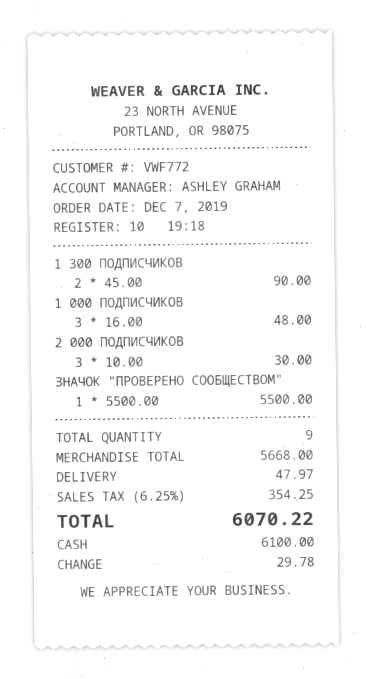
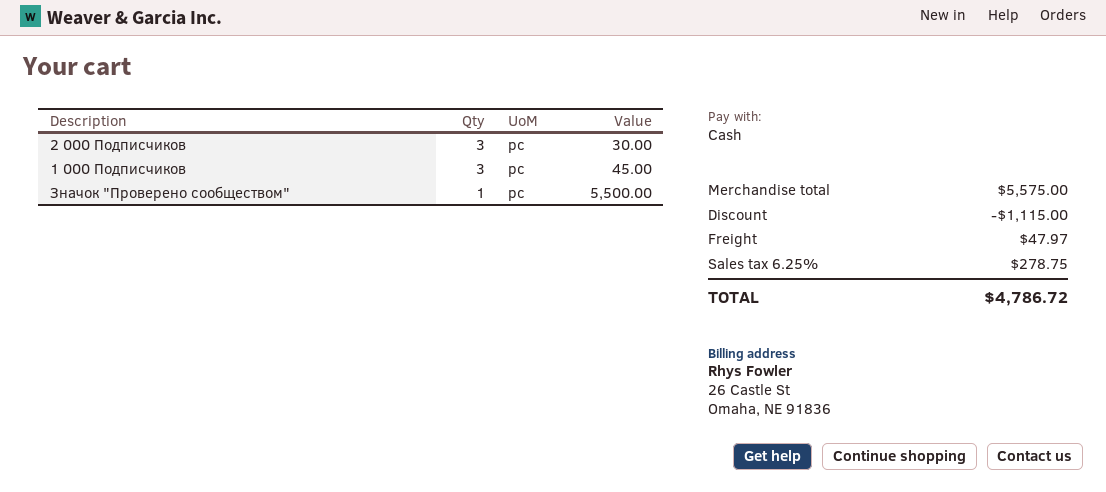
1 300 ПОДПИСЧИКОВ: 2 for 90.00 -> none
1 000 ПОДПИСЧИКОВ: 3 for 48.00 -> 3 for 45.00
subtotal: 5668.00 -> 5575.00
discount: none -> 1115.00
tax: 6.25% = 354.25 -> 6.25% = 278.75
total: 6070.22 -> 4786.72

